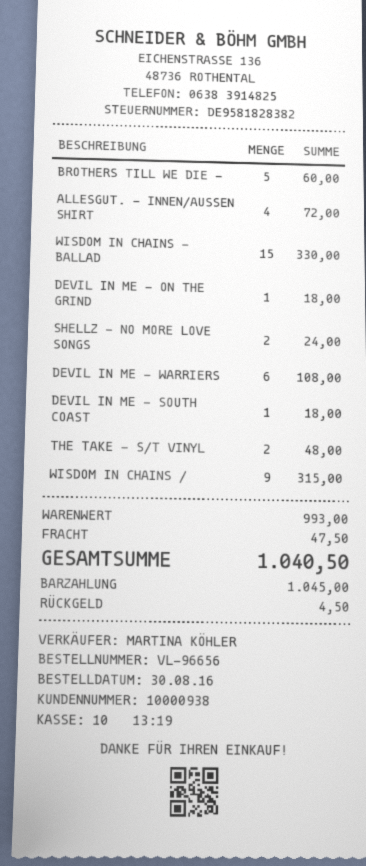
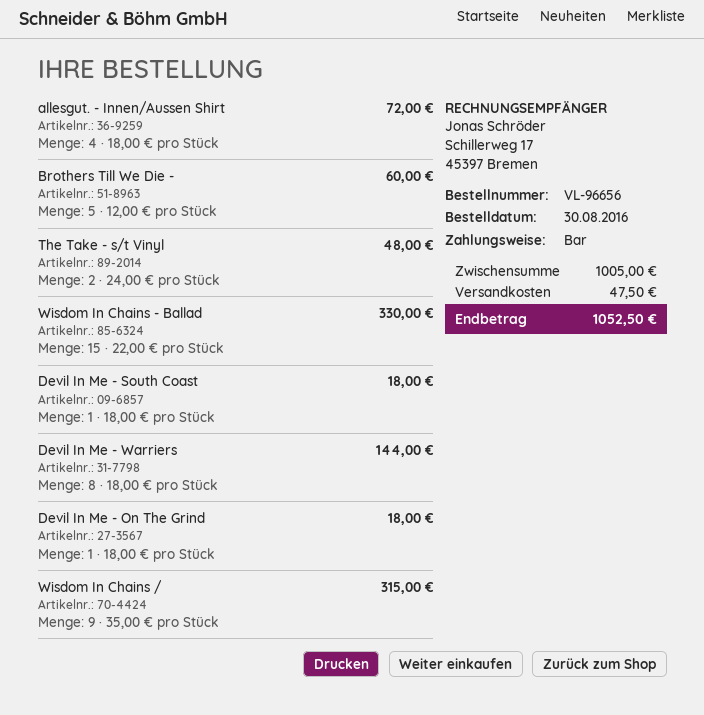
SHELLZ - NO MORE LOVE SONGS: 2 for 24.00 -> none
DEVIL IN ME - WARRIERS: 6 for 108.00 -> 8 for 144.00
subtotal: 993.00 -> 1005.00
total: 1040.50 -> 1052.50

